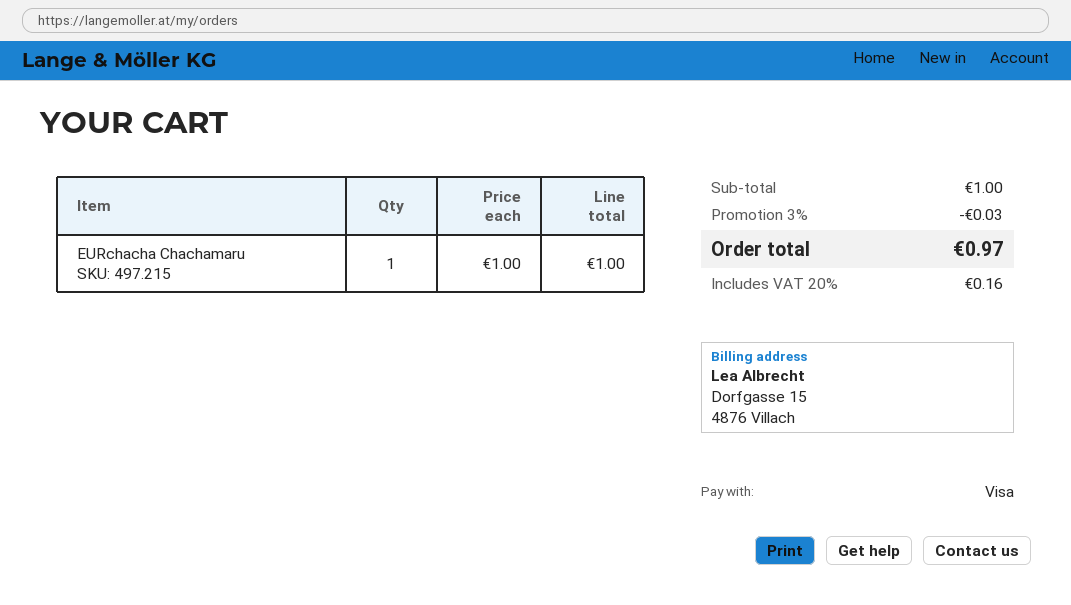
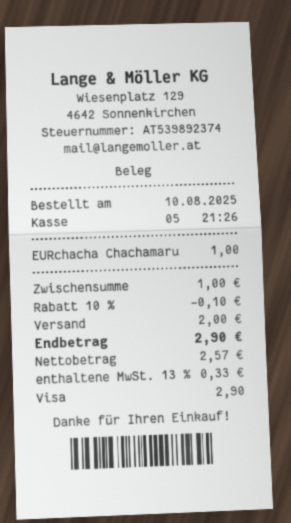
discount: 3% = 0.03 -> 10% = 0.10
shipping: none -> 2.00
tax: 20% = 0.16 -> 13% = 0.33
total: 0.97 -> 2.90

